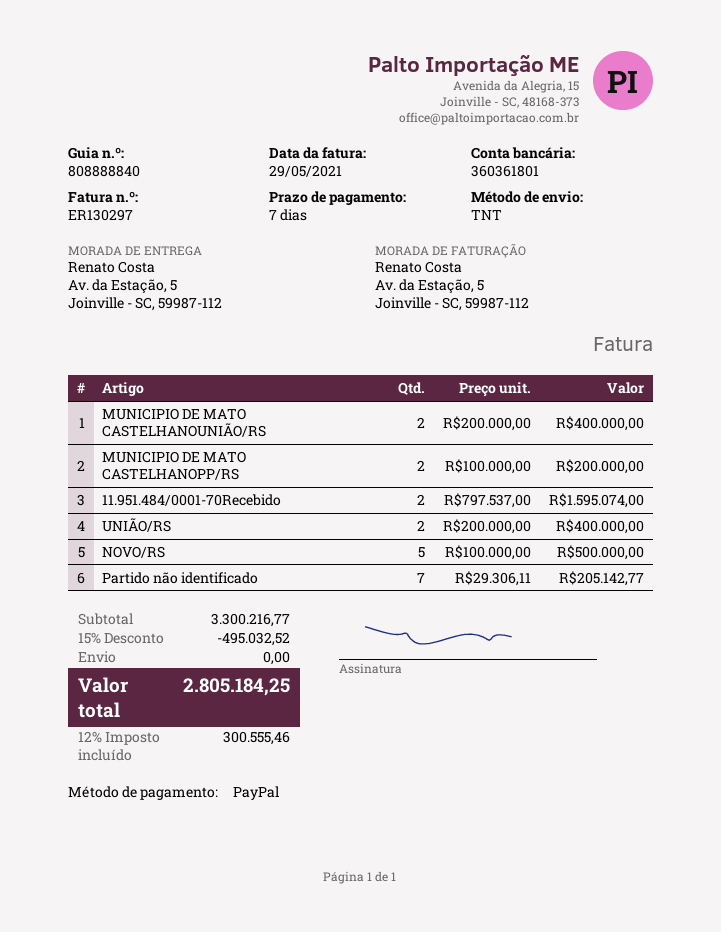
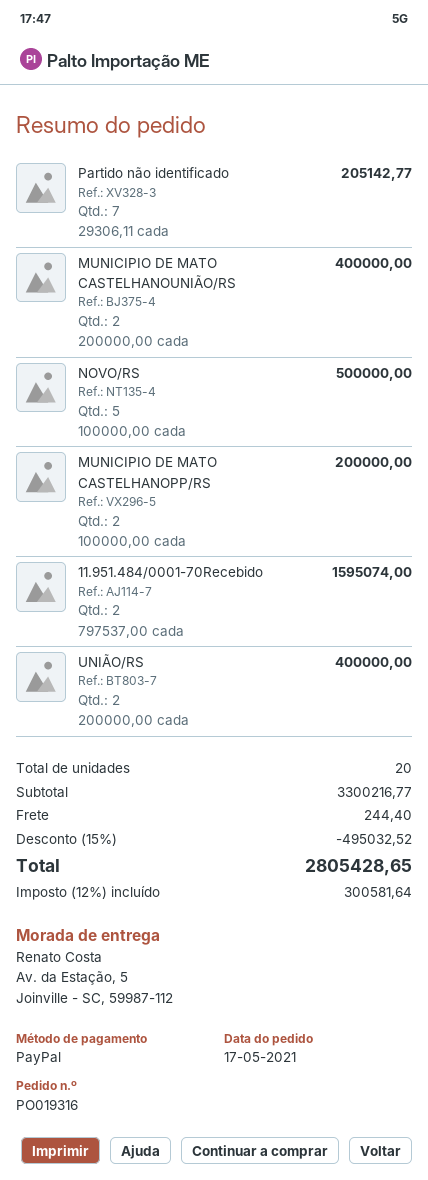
shipping: 0.00 -> 244.40
tax: 12% = 300555.46 -> 12% = 300581.64
total: 2805184.25 -> 2805428.65

